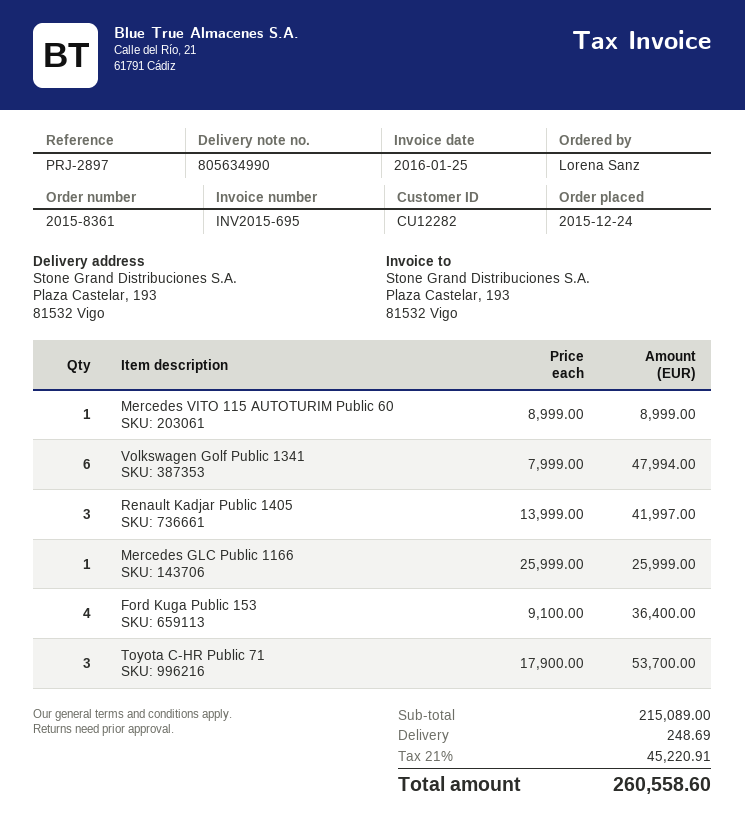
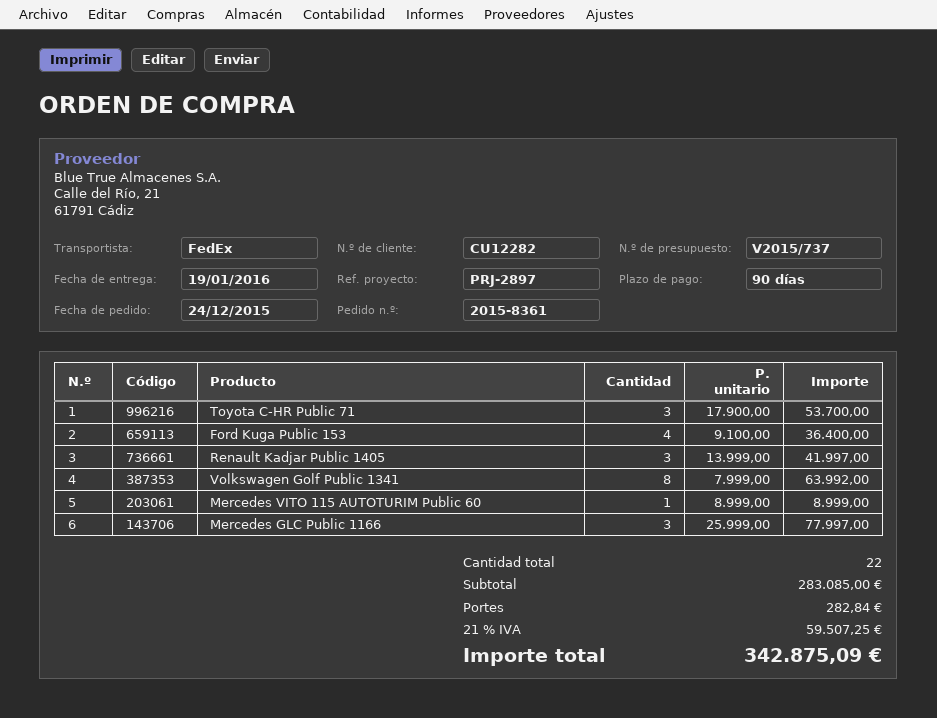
Volkswagen Golf Public 1341: 6 x 7999.00 = 47994.00 -> 8 x 7999.00 = 63992.00
Mercedes GLC Public 1166: 1 x 25999.00 = 25999.00 -> 3 x 25999.00 = 77997.00
subtotal: 215089.00 -> 283085.00
shipping: 248.69 -> 282.84
tax: 21% = 45220.91 -> 21% = 59507.25
total: 260558.60 -> 342875.09

